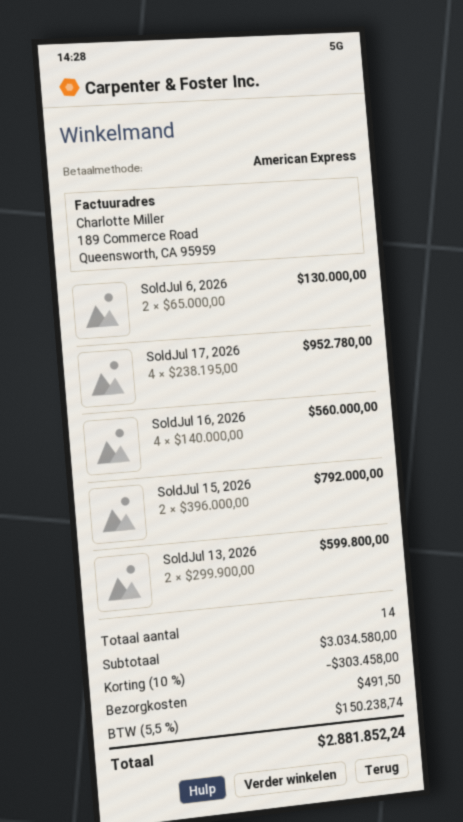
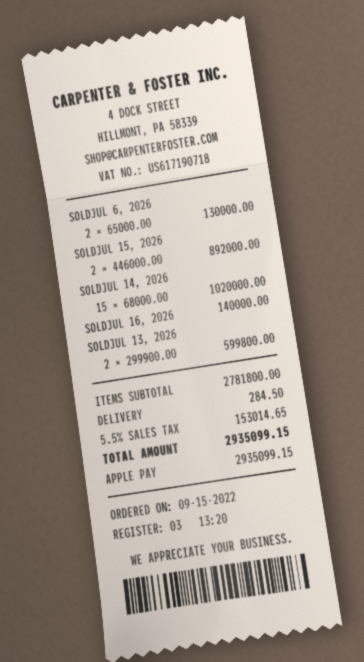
payment method: American Express -> Apple Pay
SoldJul 17, 2026: 4 x 238195.00 = 952780.00 -> none
SoldJul 16, 2026: 4 x 140000.00 = 560000.00 -> 1 x 140000.00 = 140000.00
SoldJul 15, 2026: 2 x 396000.00 = 792000.00 -> 2 x 446000.00 = 892000.00
SOLDJUL 14, 2026: none -> 15 x 68000.00 = 1020000.00
subtotal: 3034580.00 -> 2781800.00
discount: 10% = 303458.00 -> none
shipping: 491.50 -> 284.50
tax: 5.5% = 150238.74 -> 5.5% = 153014.65
total: 2881852.24 -> 2935099.15

